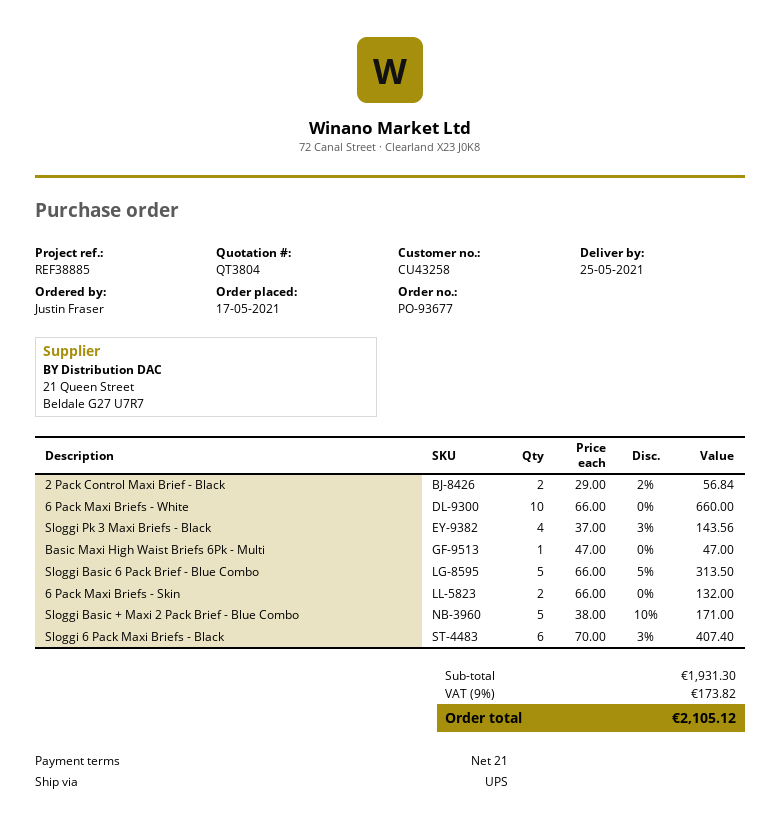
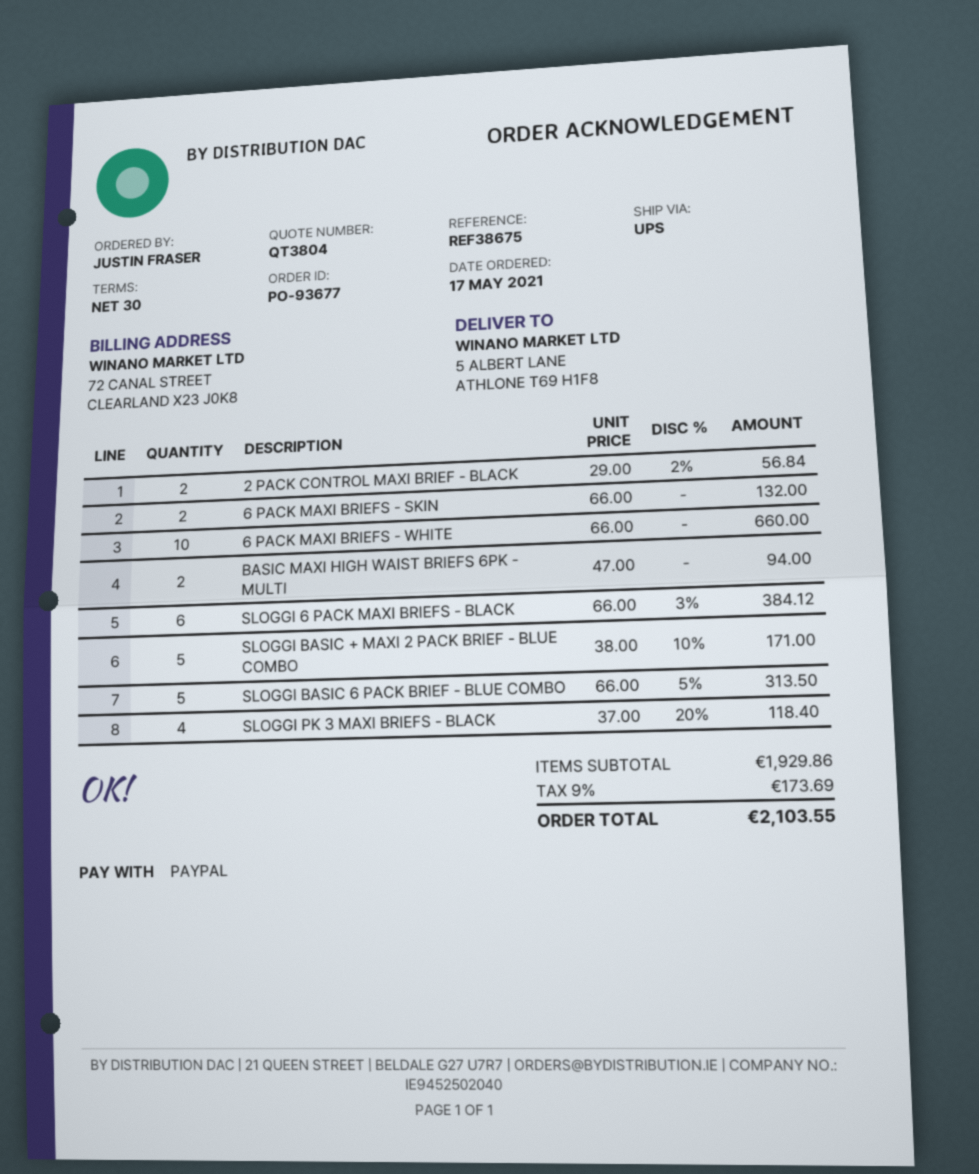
payment terms: 21 days -> 30 days
reference: REF38885 -> REF38675
Sloggi Pk 3 Maxi Briefs - Black: 4 x 37.00 - 3% = 143.56 -> 4 x 37.00 - 20% = 118.40
Basic Maxi High Waist Briefs 6Pk - Multi: 1 x 47.00 = 47.00 -> 2 x 47.00 = 94.00
Sloggi 6 Pack Maxi Briefs - Black: 6 x 70.00 - 3% = 407.40 -> 6 x 66.00 - 3% = 384.12
subtotal: 1931.30 -> 1929.86
tax: 9% = 173.82 -> 9% = 173.69
total: 2105.12 -> 2103.55

